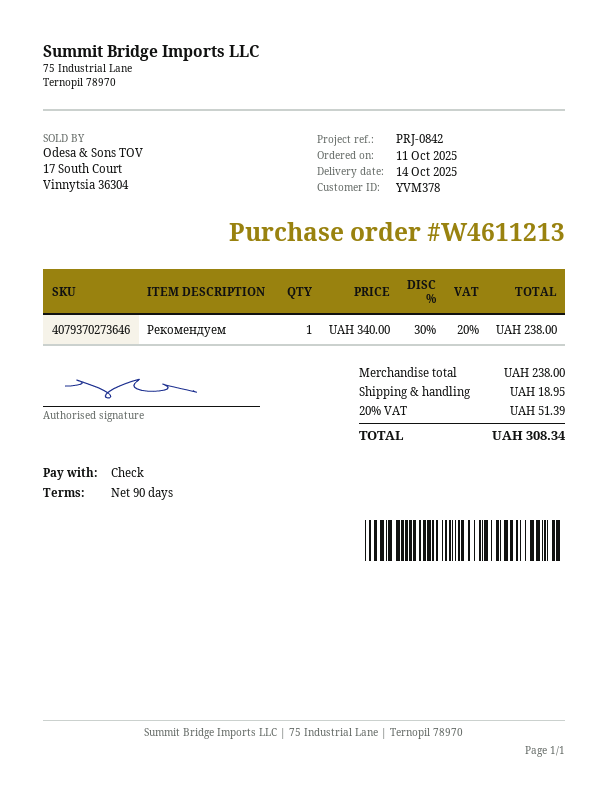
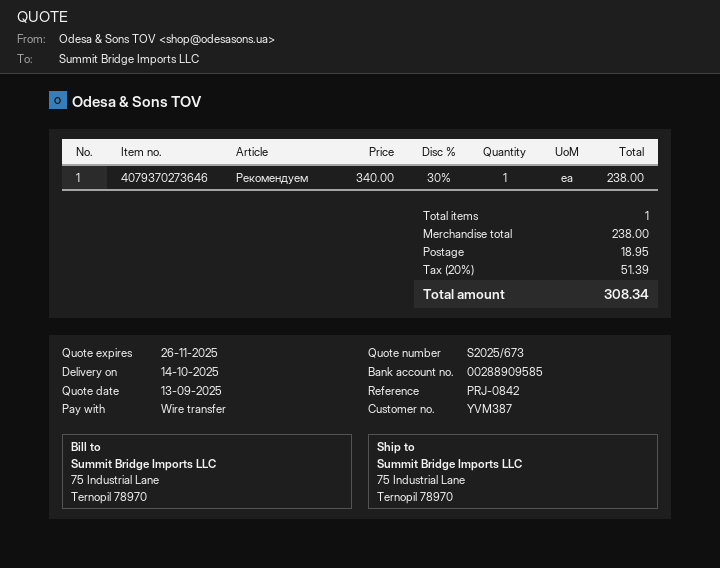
customer number: YVM378 -> YVM387
payment method: cheque -> bank transfer

